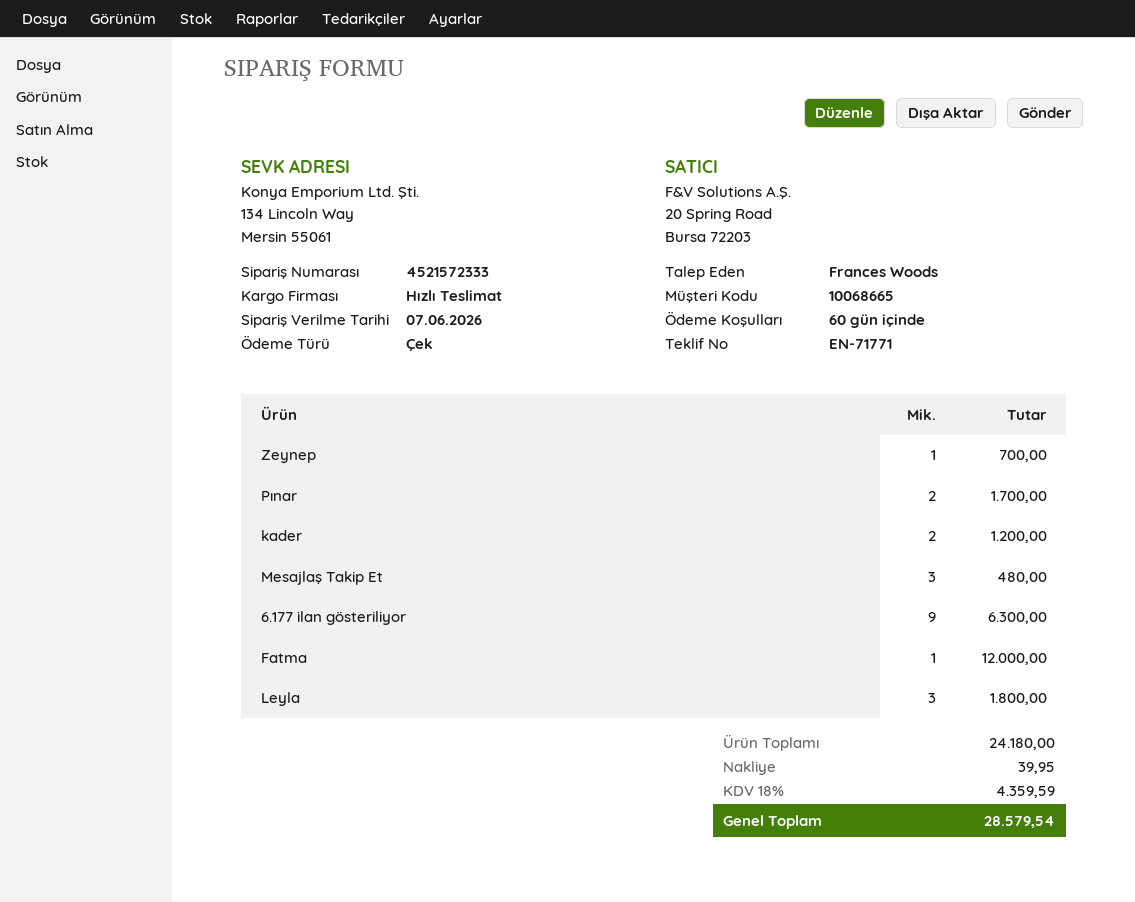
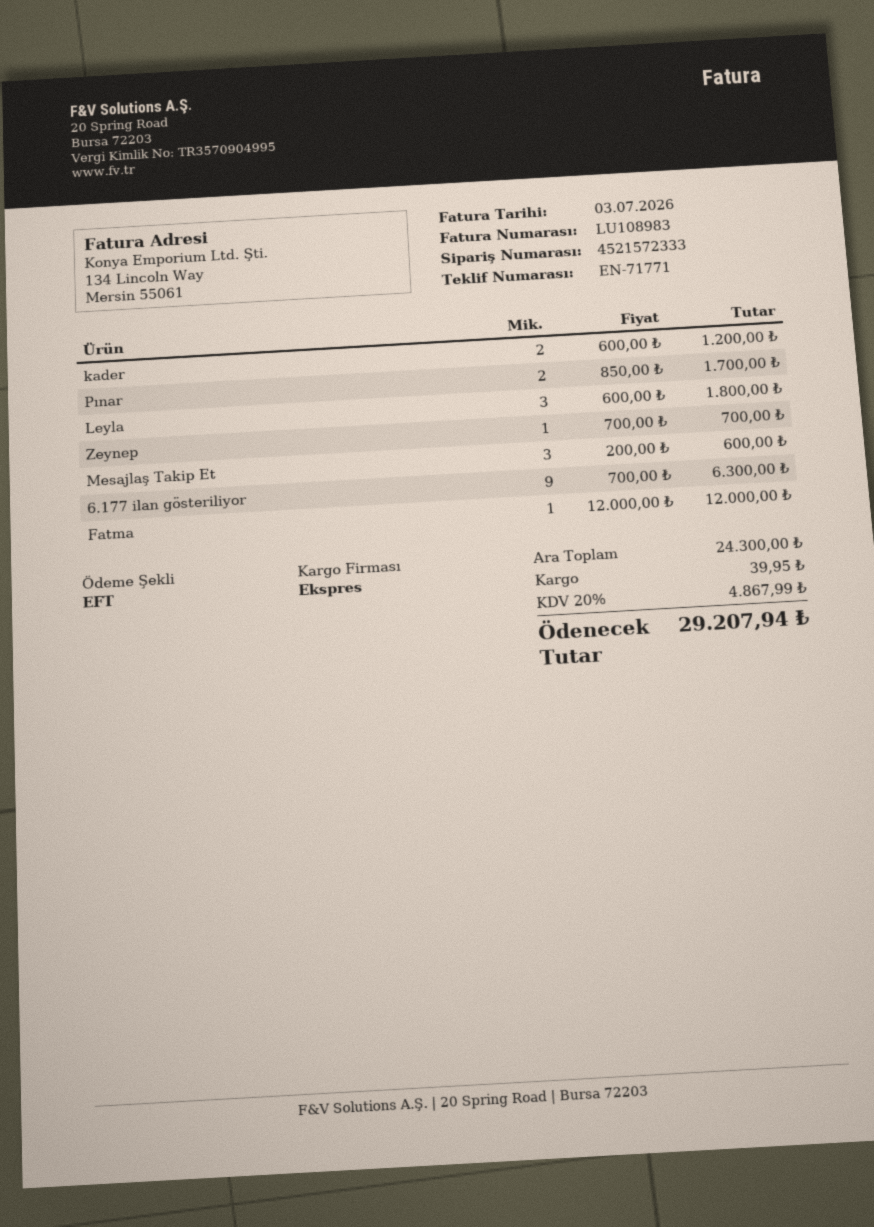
payment method: cheque -> bank transfer
Mesajlaş Takip Et: 3 for 480.00 -> 3 for 600.00
subtotal: 24180.00 -> 24300.00
tax: 18% = 4359.59 -> 20% = 4867.99
total: 28579.54 -> 29207.94

